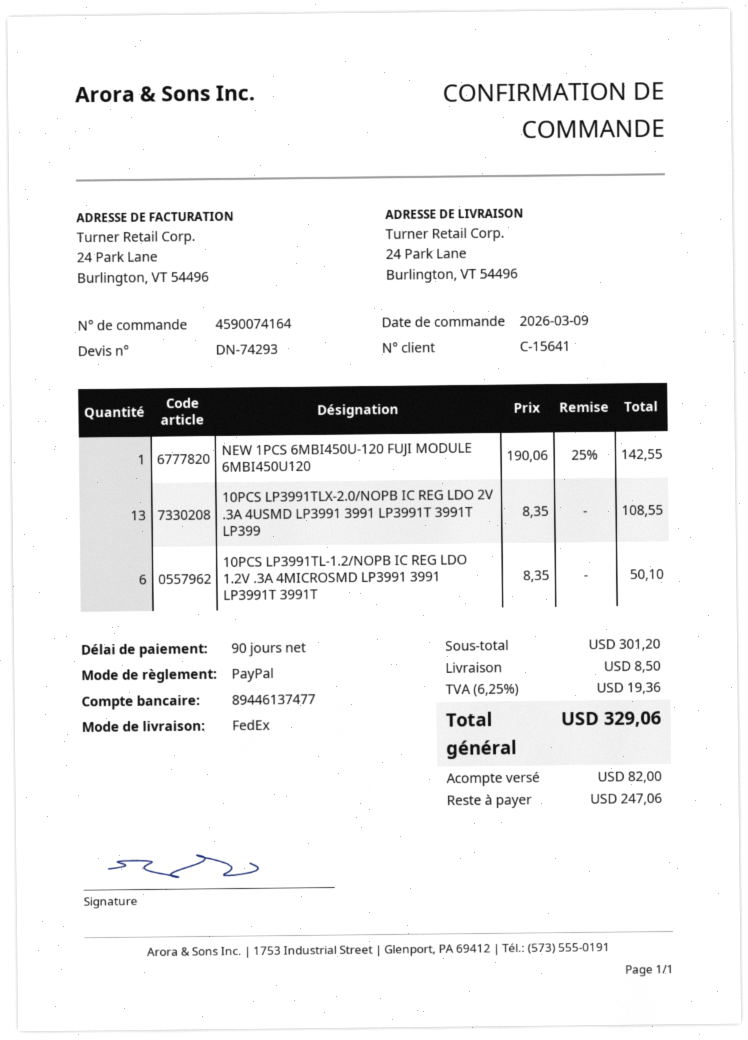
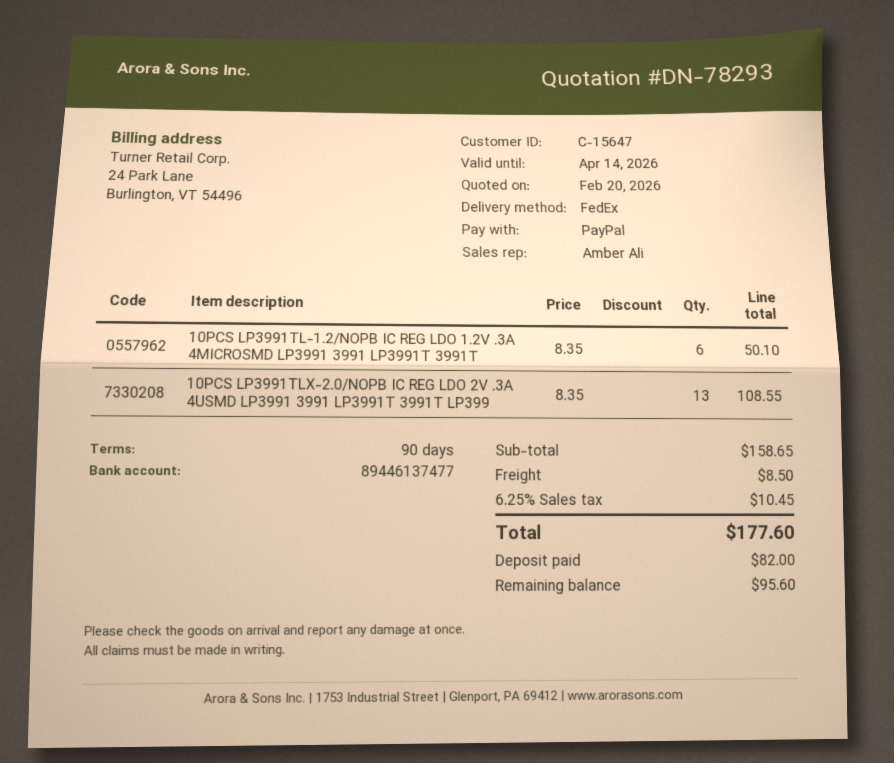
quote number: DN-74293 -> DN-78293
customer number: C-15641 -> C-15647
NEW 1PCS 6MBI450U-120 FUJI MODULE 6MBI450U120: 1 x 190.06 - 25% = 142.55 -> none
subtotal: 301.20 -> 158.65
tax: 6.25% = 19.36 -> 6.25% = 10.45
total: 329.06 -> 177.60
balance: 247.06 -> 95.60

